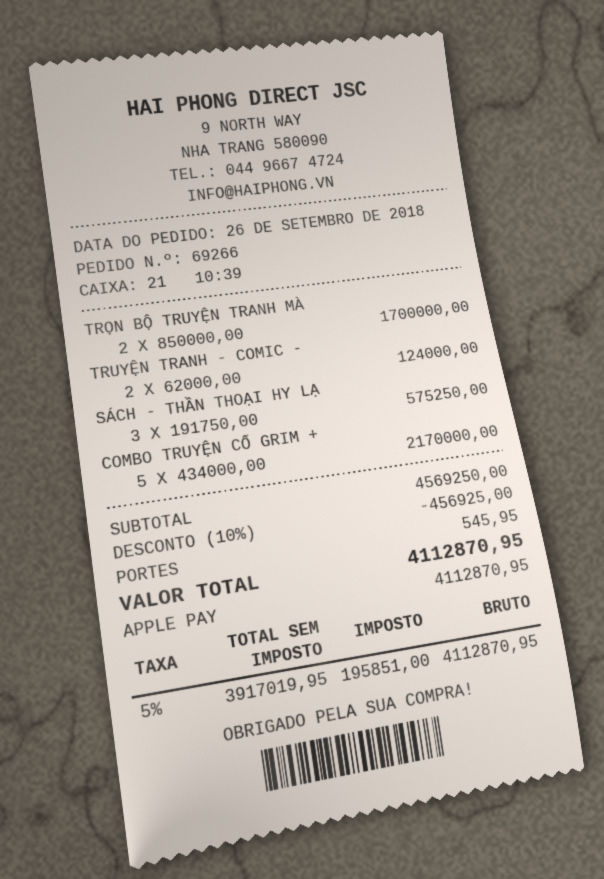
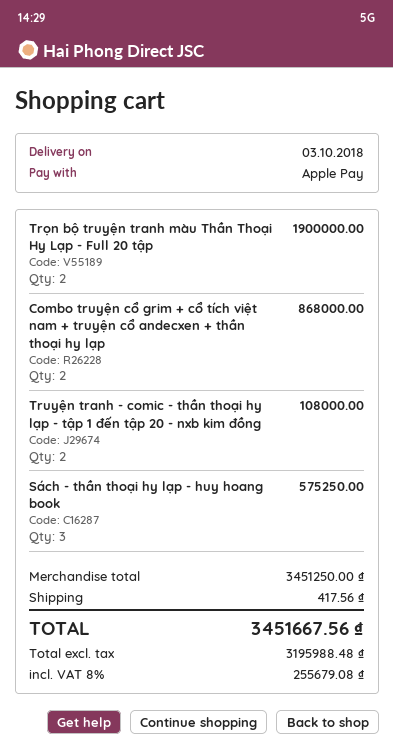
TRỌN BỘ TRUYỆN TRANH MÀ: 2 for 1700000.00 -> 2 for 1900000.00
TRUYỆN TRANH - COMIC -: 2 for 124000.00 -> 2 for 108000.00
COMBO TRUYỆN CỔ GRIM +: 5 for 2170000.00 -> 2 for 868000.00
subtotal: 4569250.00 -> 3451250.00
discount: 10% = 456925.00 -> none
shipping: 545.95 -> 417.56
net: 3917019.95 -> 3195988.48
tax: 5% = 195851.00 -> 8% = 255679.08
total: 4112870.95 -> 3451667.56

